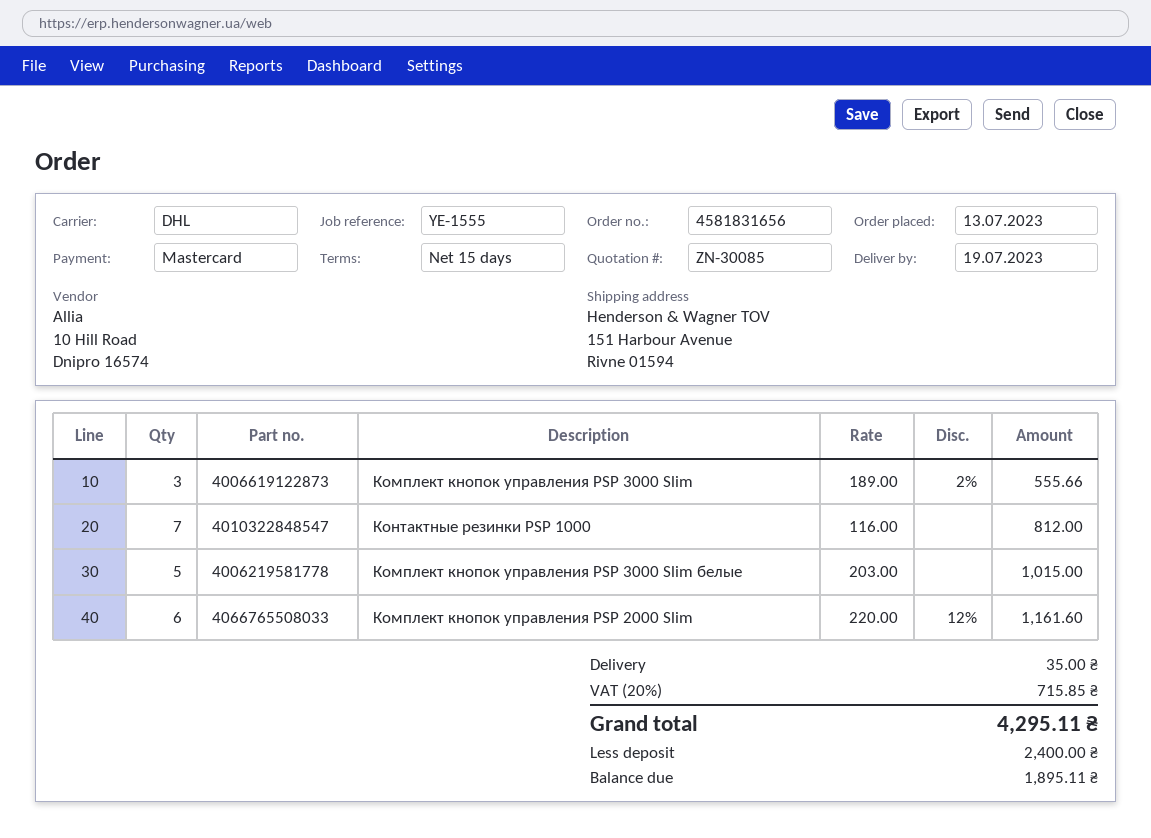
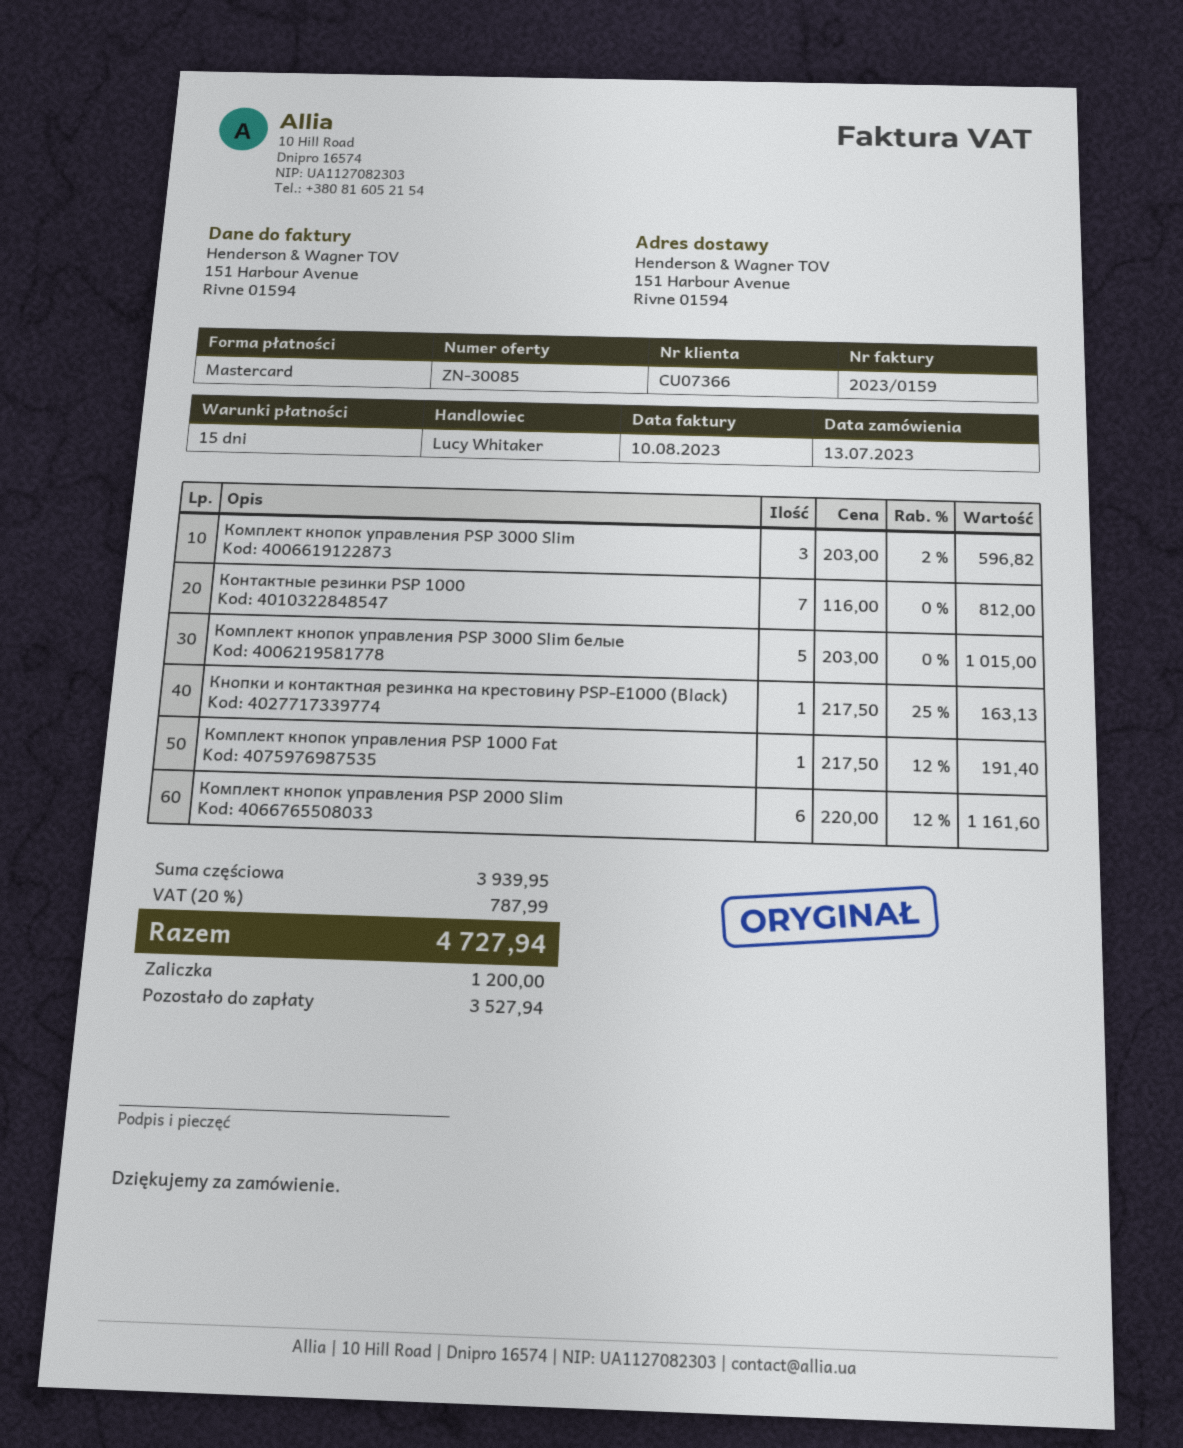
Комплект кнопок управления PSP 3000 Slim: 3 x 189.00 - 2% = 555.66 -> 3 x 203.00 - 2% = 596.82
Кнопки и контактная резинка на крестовину PSP-E1000 (Black): none -> 1 x 217.50 - 25% = 163.13
Комплект кнопок управления PSP 1000 Fat: none -> 1 x 217.50 - 12% = 191.40
shipping: 35.00 -> none
tax: 20% = 715.85 -> 20% = 787.99
total: 4295.11 -> 4727.94
deposit: 2400.00 -> 1200.00
balance: 1895.11 -> 3527.94

